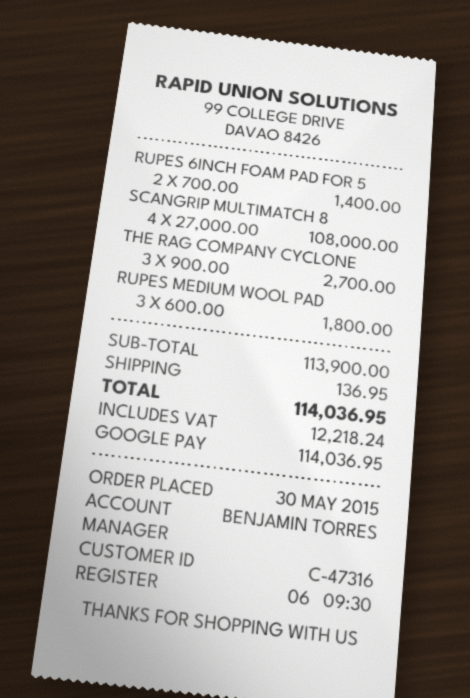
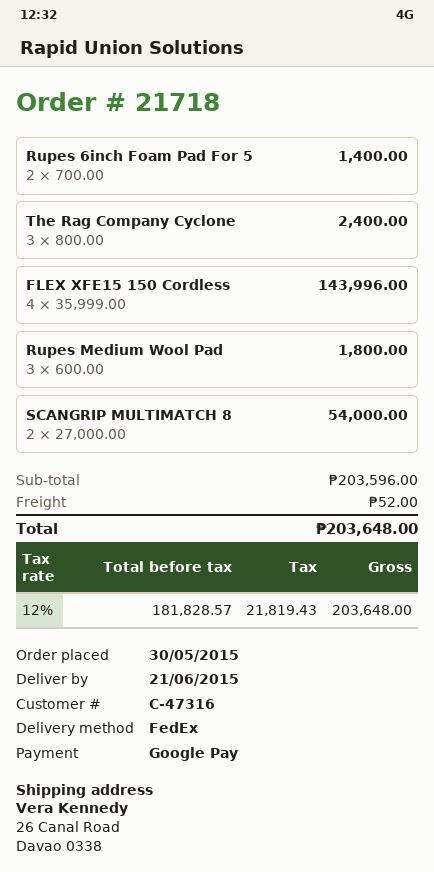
SCANGRIP MULTIMATCH 8: 4 x 27000.00 = 108000.00 -> 2 x 27000.00 = 54000.00
THE RAG COMPANY CYCLONE: 3 x 900.00 = 2700.00 -> 3 x 800.00 = 2400.00
FLEX XFE15 150 Cordless: none -> 4 x 35999.00 = 143996.00
subtotal: 113900.00 -> 203596.00
shipping: 136.95 -> 52.00
tax: 12218.24 -> 21819.43
total: 114036.95 -> 203648.00

